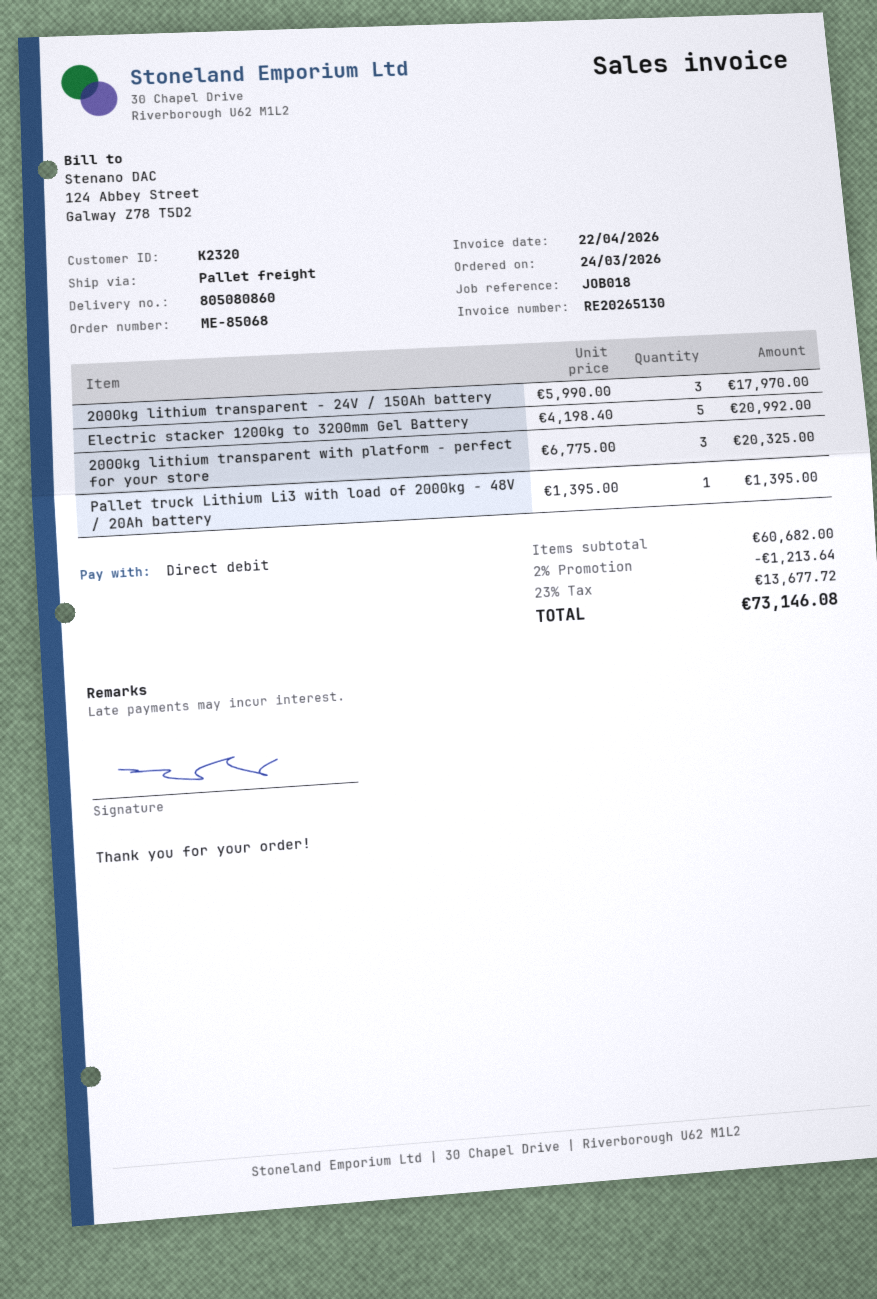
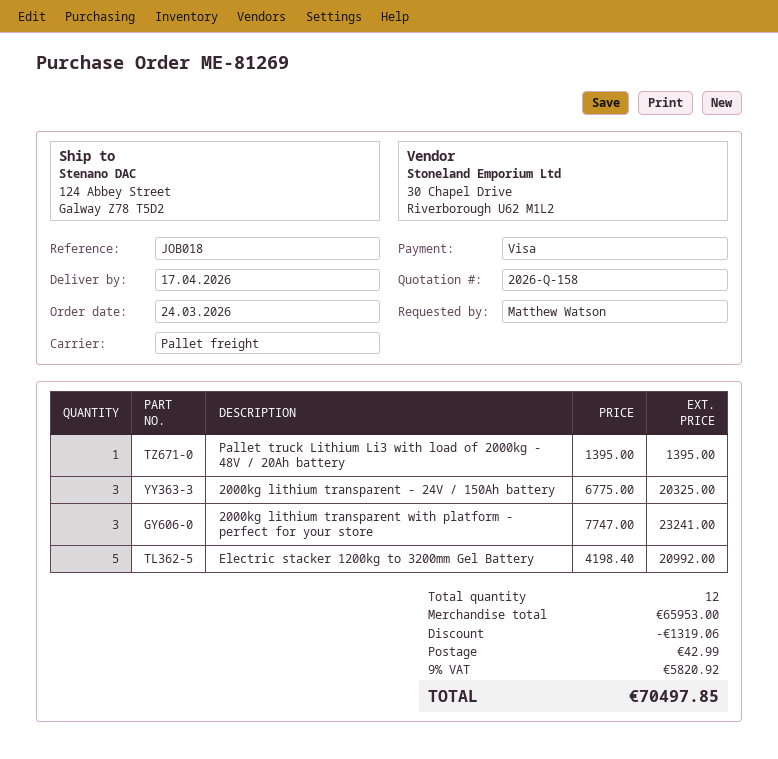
order number: ME-85068 -> ME-81269
payment method: direct debit -> Visa
2000kg lithium transparent - 24V / 150Ah battery: 3 x 5990.00 = 17970.00 -> 3 x 6775.00 = 20325.00
2000kg lithium transparent with platform - perfect for your store: 3 x 6775.00 = 20325.00 -> 3 x 7747.00 = 23241.00
subtotal: 60682.00 -> 65953.00
discount: 1213.64 -> 1319.06
shipping: none -> 42.99
tax: 23% = 13677.72 -> 9% = 5820.92
total: 73146.08 -> 70497.85

